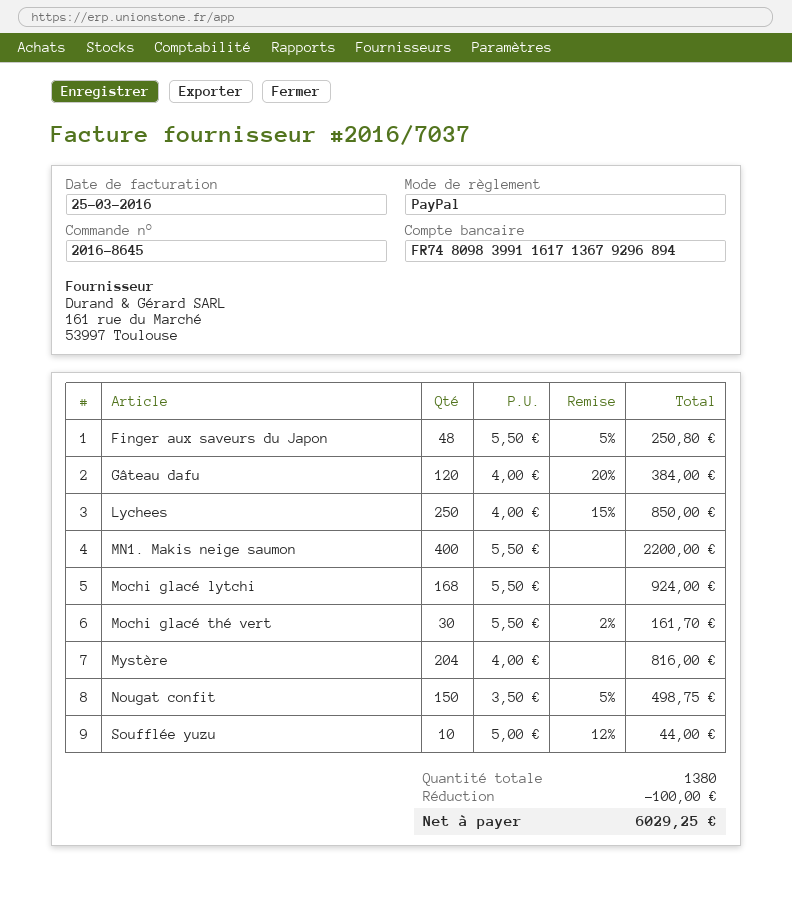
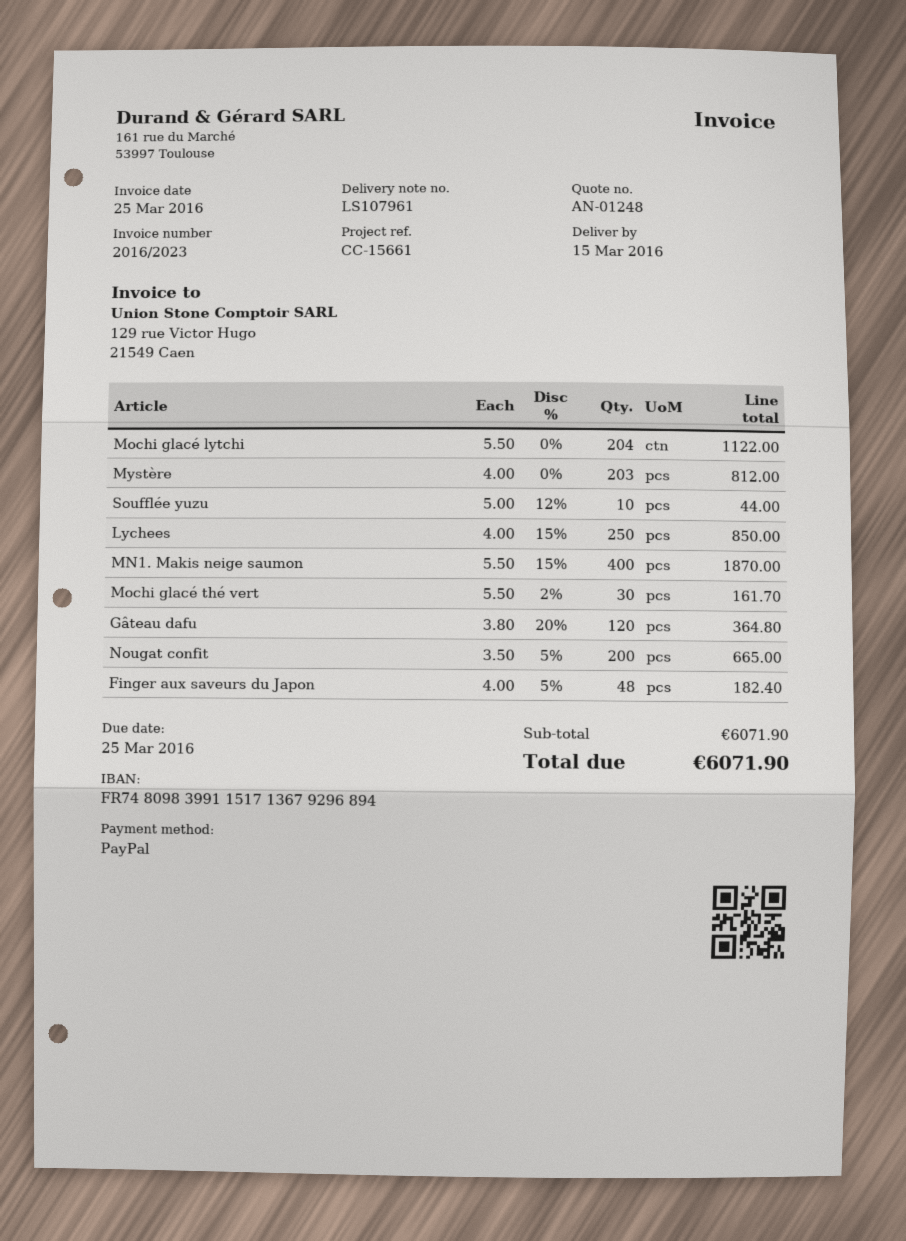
invoice number: 2016/7037 -> 2016/2023
bank account: FR7480983991161713679296894 -> FR7480983991151713679296894
Finger aux saveurs du Japon: 48 x 5.50 - 5% = 250.80 -> 48 x 4.00 - 5% = 182.40
Gâteau dafu: 120 x 4.00 - 20% = 384.00 -> 120 x 3.80 - 20% = 364.80
MN1. Makis neige saumon: 400 x 5.50 = 2200.00 -> 400 x 5.50 - 15% = 1870.00
Mochi glacé lytchi: 168 x 5.50 = 924.00 -> 204 x 5.50 = 1122.00
Mystère: 204 x 4.00 = 816.00 -> 203 x 4.00 = 812.00
Nougat confit: 150 x 3.50 - 5% = 498.75 -> 200 x 3.50 - 5% = 665.00
discount: 100.00 -> none
total: 6029.25 -> 6071.90

